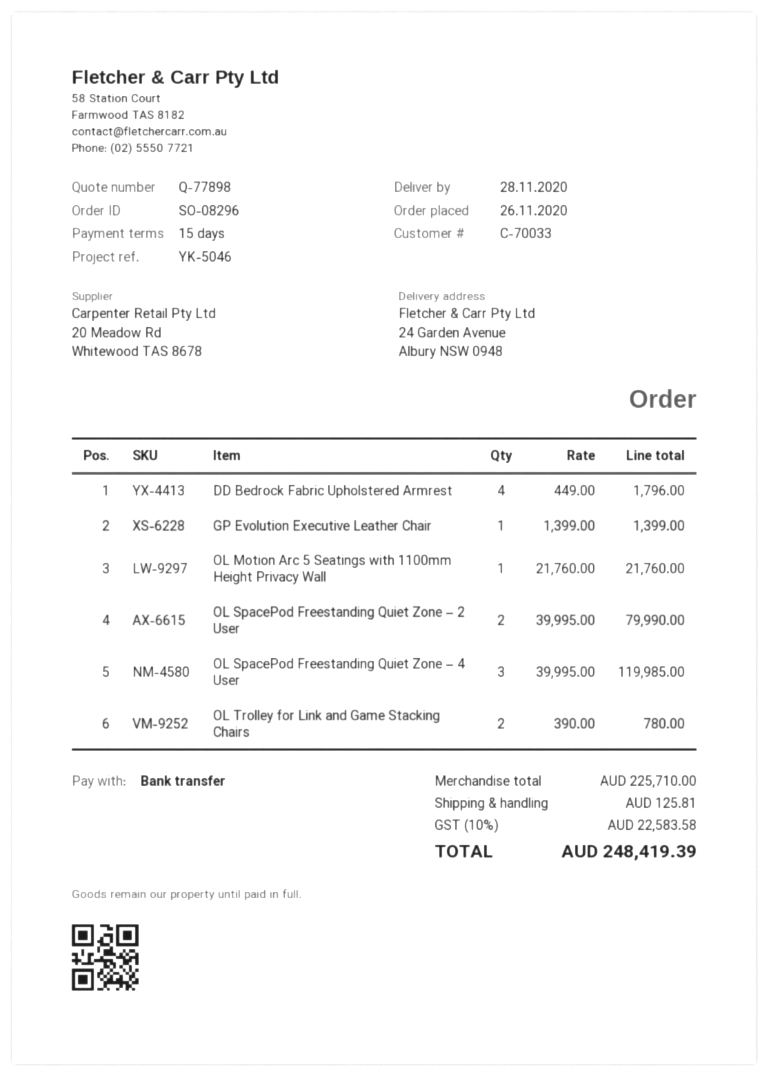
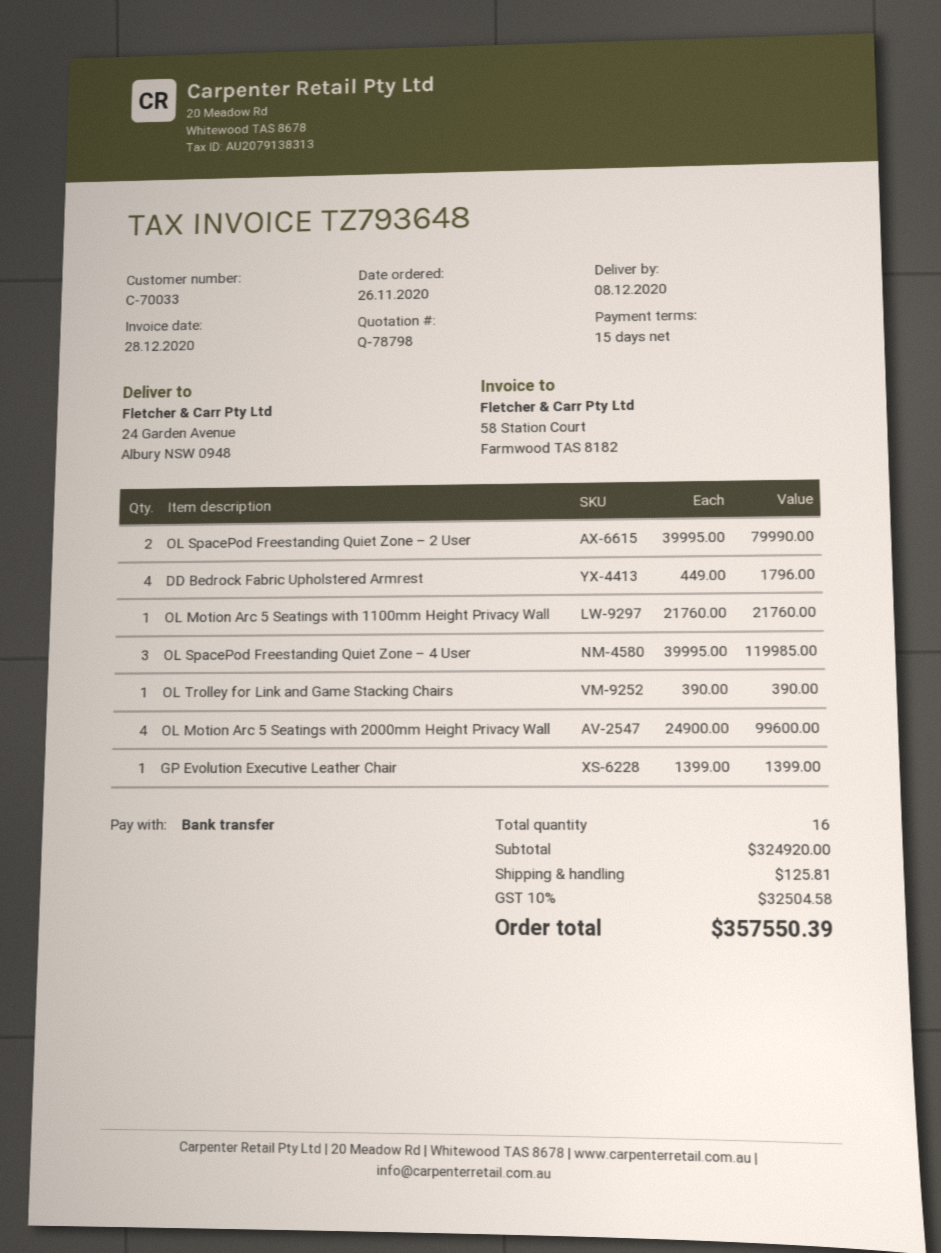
quote number: Q-77898 -> Q-78798
delivery date: 2020-11-28 -> 2020-12-08
OL Trolley for Link and Game Stacking Chairs: 2 x 390.00 = 780.00 -> 1 x 390.00 = 390.00
OL Motion Arc 5 Seatings with 2000mm Height Privacy Wall: none -> 4 x 24900.00 = 99600.00
subtotal: 225710.00 -> 324920.00
tax: 10% = 22583.58 -> 10% = 32504.58
total: 248419.39 -> 357550.39

